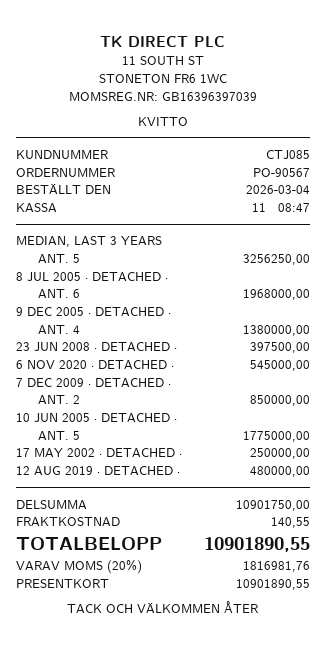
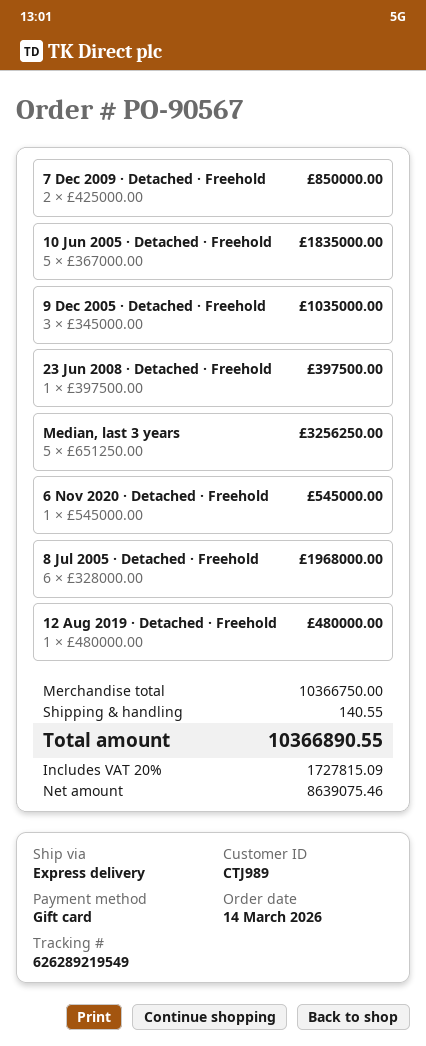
order date: 2026-03-04 -> 2026-03-14
customer number: CTJ085 -> CTJ989
9 DEC 2005 · DETACHED ·: 4 for 1380000.00 -> 3 for 1035000.00
10 JUN 2005 · DETACHED ·: 5 for 1775000.00 -> 5 for 1835000.00
17 MAY 2002 · DETACHED ·: 1 for 250000.00 -> none
subtotal: 10901750.00 -> 10366750.00
tax: 20% = 1816981.76 -> 20% = 1727815.09
total: 10901890.55 -> 10366890.55

